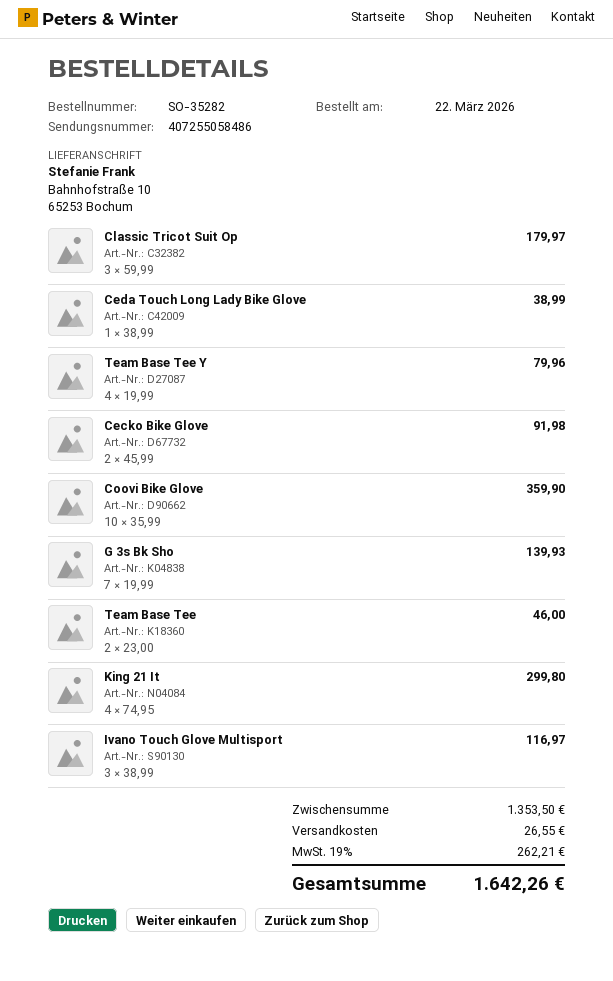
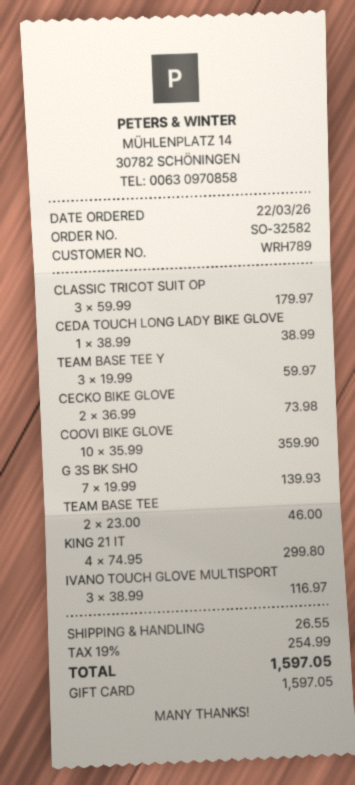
order number: SO-35282 -> SO-32582
Team Base Tee Y: 4 x 19.99 = 79.96 -> 3 x 19.99 = 59.97
Cecko Bike Glove: 2 x 45.99 = 91.98 -> 2 x 36.99 = 73.98
tax: 19% = 262.21 -> 19% = 254.99
total: 1642.26 -> 1597.05

